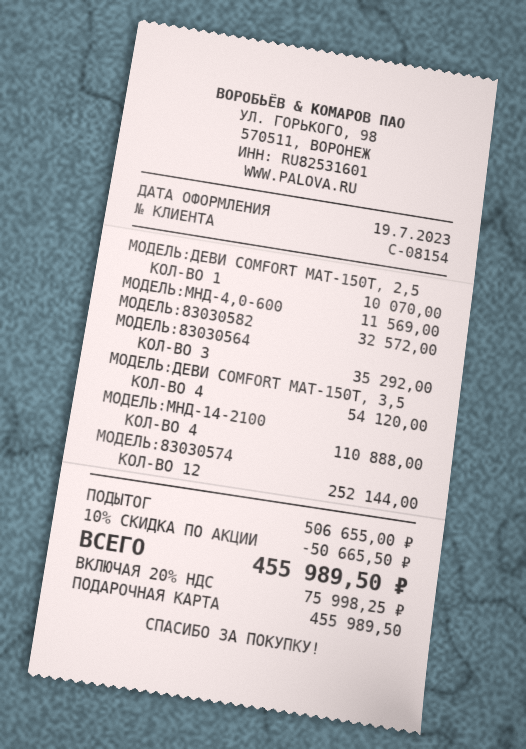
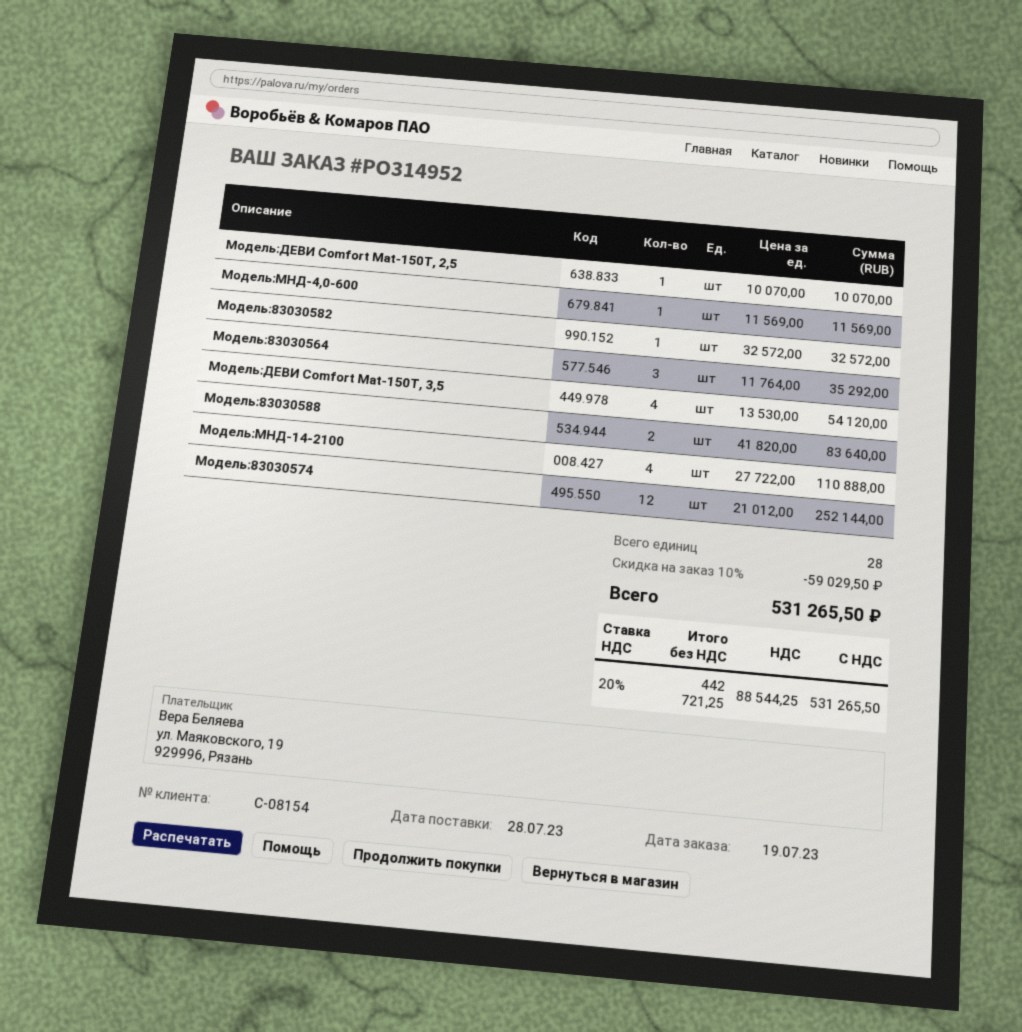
Модель:83030588: none -> 2 for 83640.00
discount: 10% = 50665.50 -> 10% = 59029.50
tax: 20% = 75998.25 -> 20% = 88544.25
total: 455989.50 -> 531265.50

